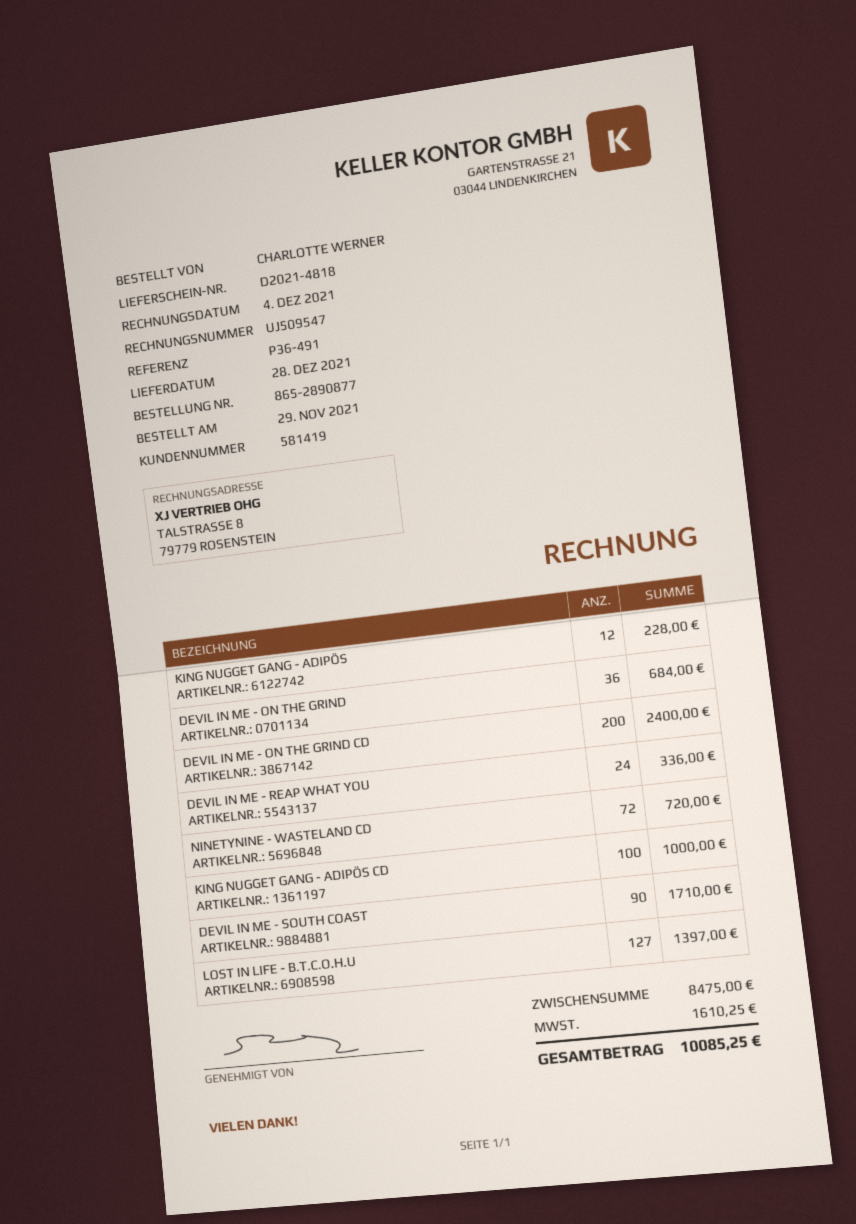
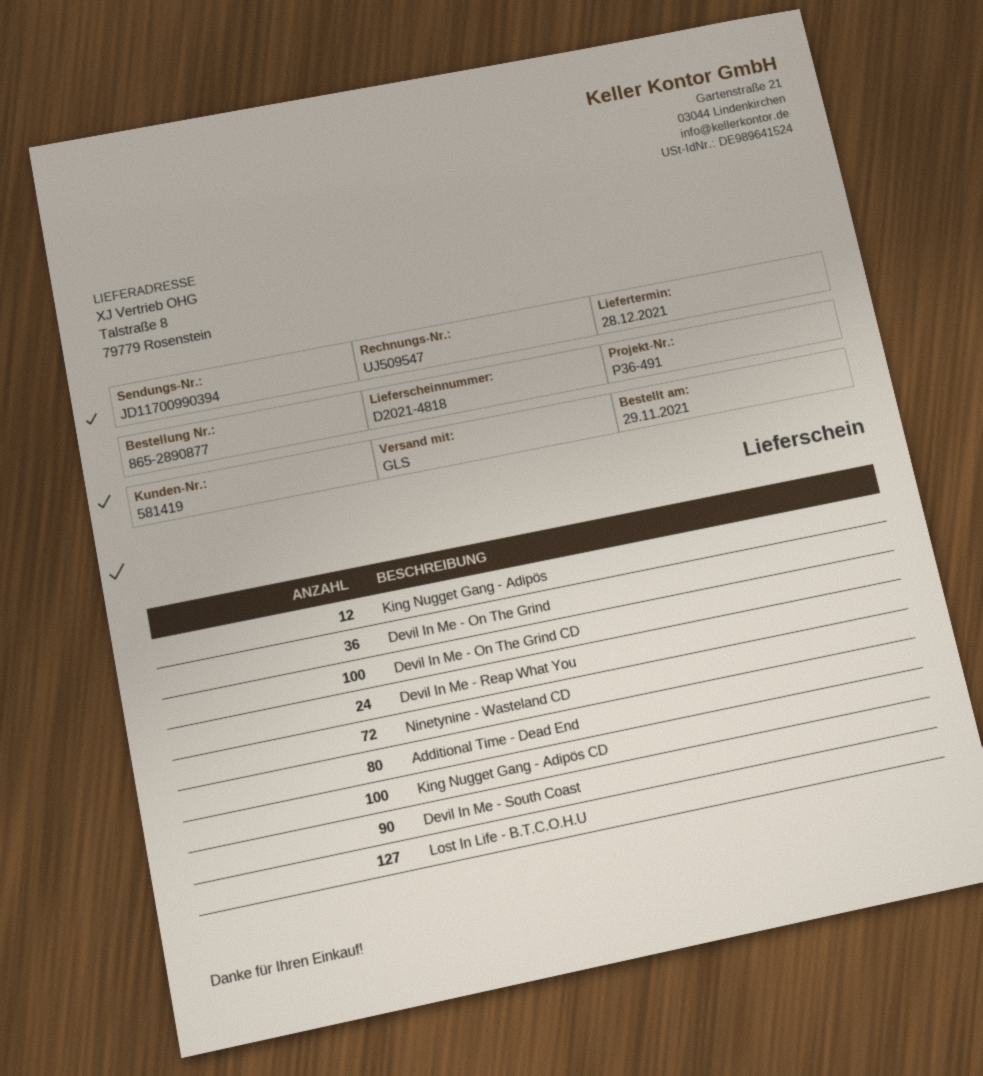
DEVIL IN ME - ON THE GRIND CD: 200 -> 100
Additional Time - Dead End: none -> 80

